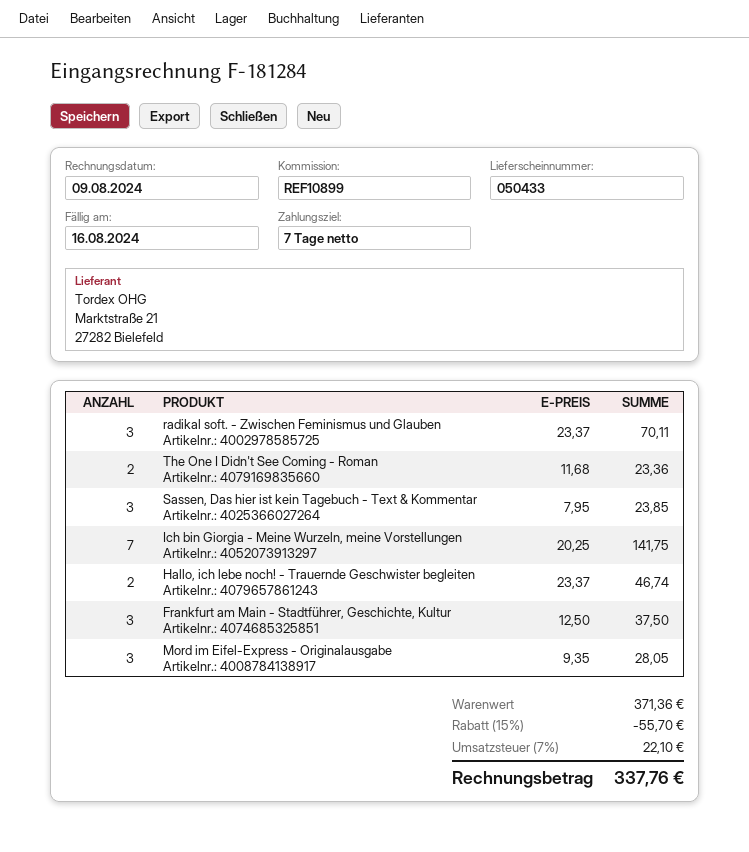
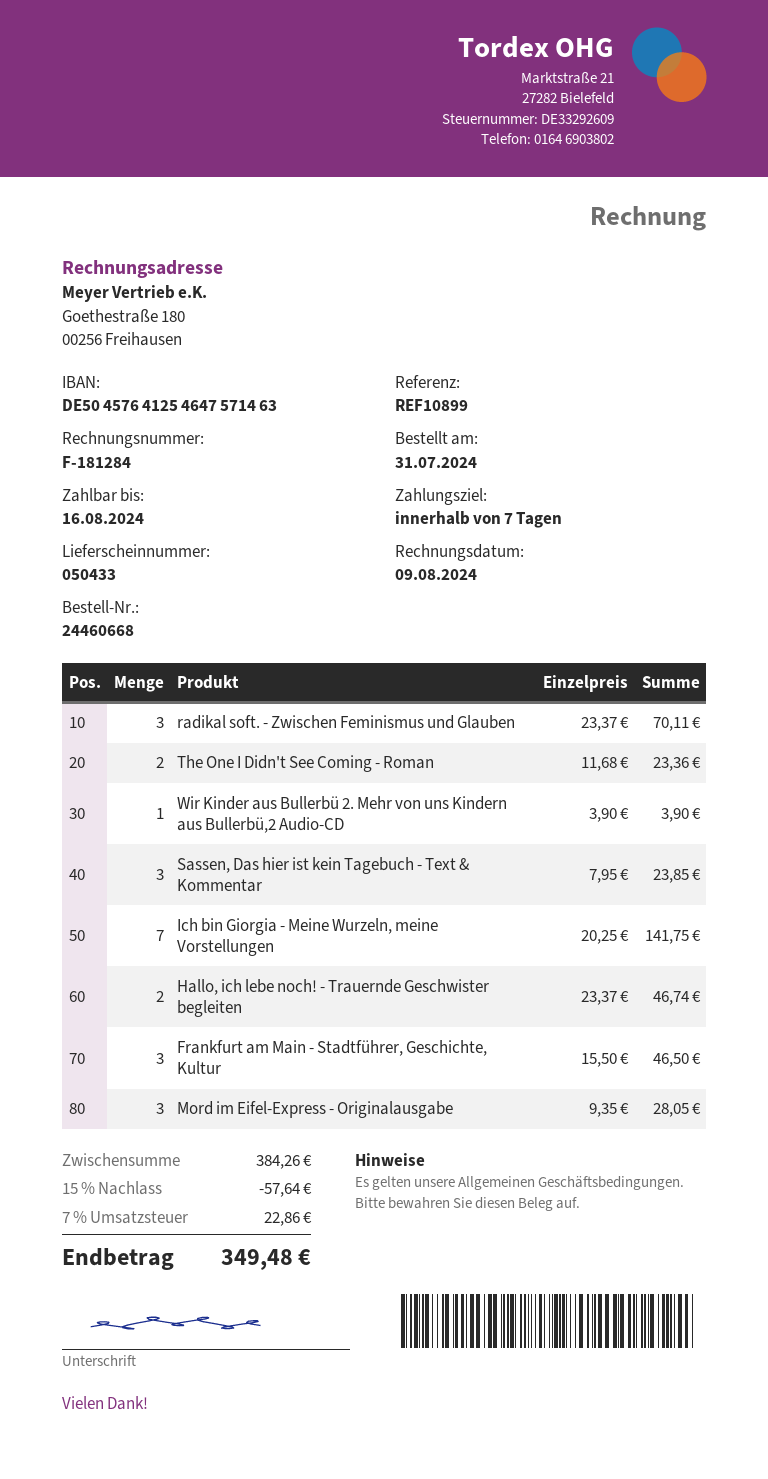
Frankfurt am Main - Stadtführer, Geschichte, Kultur: 3 x 12.50 = 37.50 -> 3 x 15.50 = 46.50
Wir Kinder aus Bullerbü 2. Mehr von uns Kindern aus Bullerbü,2 Audio-CD: none -> 1 x 3.90 = 3.90
subtotal: 371.36 -> 384.26
discount: 15% = 55.70 -> 15% = 57.64
tax: 7% = 22.10 -> 7% = 22.86
total: 337.76 -> 349.48

